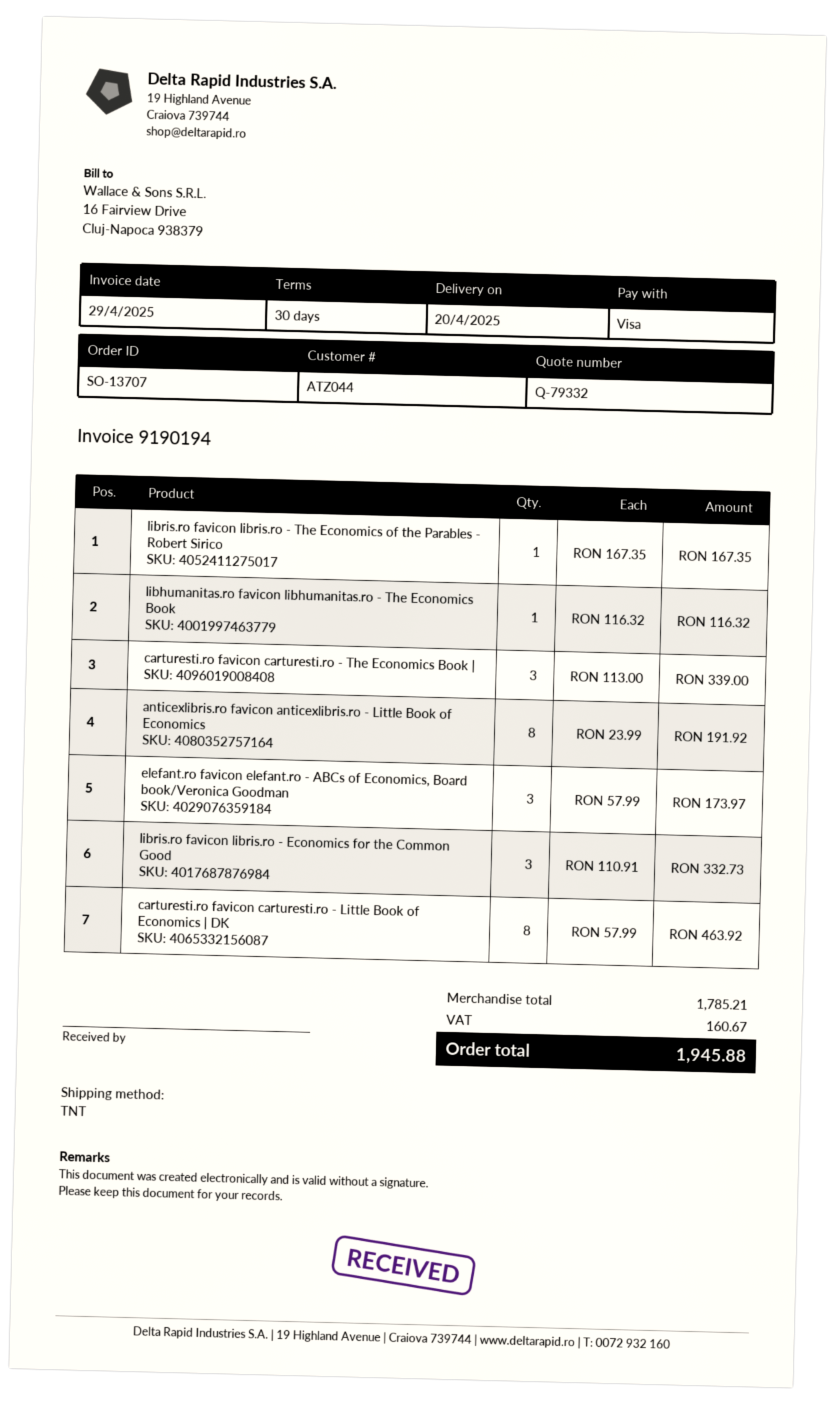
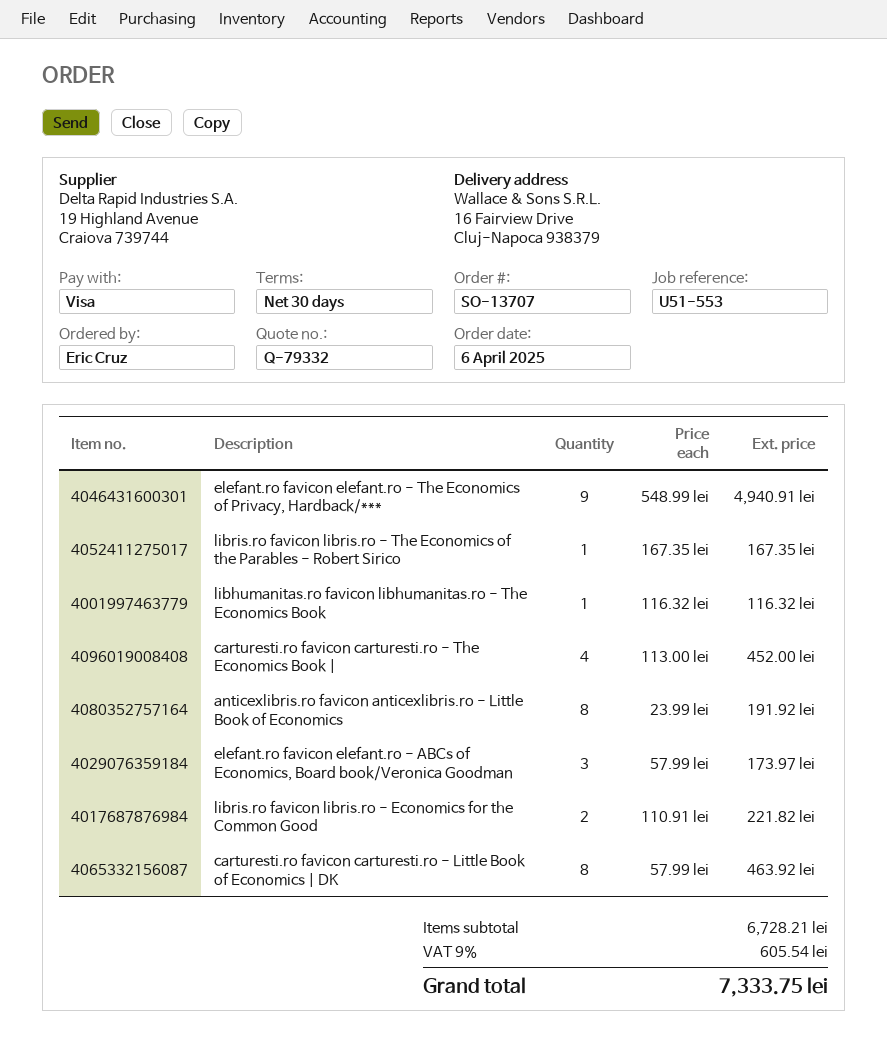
carturesti.ro favicon carturesti.ro - The Economics Book |: 3 x 113.00 = 339.00 -> 4 x 113.00 = 452.00
libris.ro favicon libris.ro - Economics for the Common Good: 3 x 110.91 = 332.73 -> 2 x 110.91 = 221.82
elefant.ro favicon elefant.ro - The Economics of Privacy, Hardback/***: none -> 9 x 548.99 = 4940.91
subtotal: 1785.21 -> 6728.21
tax: 160.67 -> 605.54
total: 1945.88 -> 7333.75

